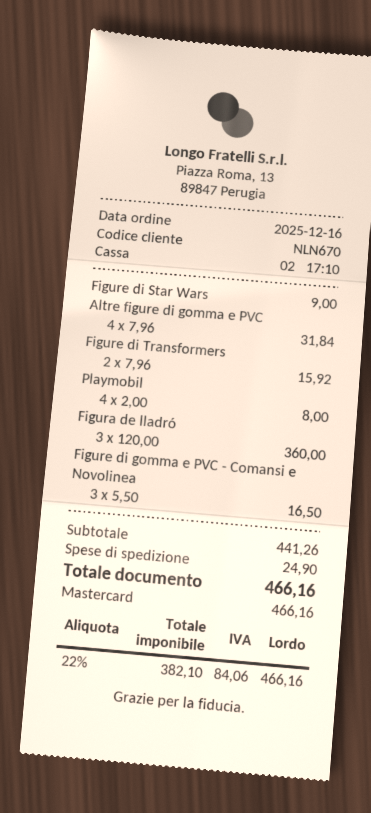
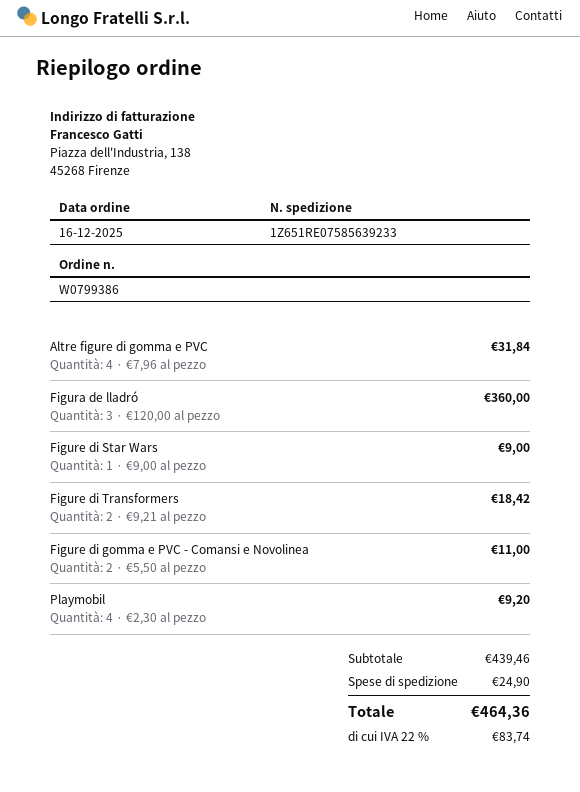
Figure di Transformers: 2 x 7.96 = 15.92 -> 2 x 9.21 = 18.42
Playmobil: 4 x 2.00 = 8.00 -> 4 x 2.30 = 9.20
Figure di gomma e PVC - Comansi e Novolinea: 3 x 5.50 = 16.50 -> 2 x 5.50 = 11.00
subtotal: 441.26 -> 439.46
tax: 22% = 84.06 -> 22% = 83.74
total: 466.16 -> 464.36

